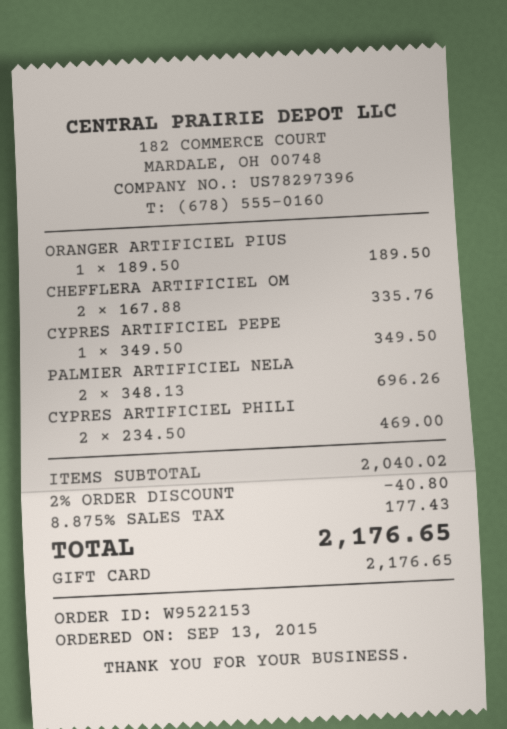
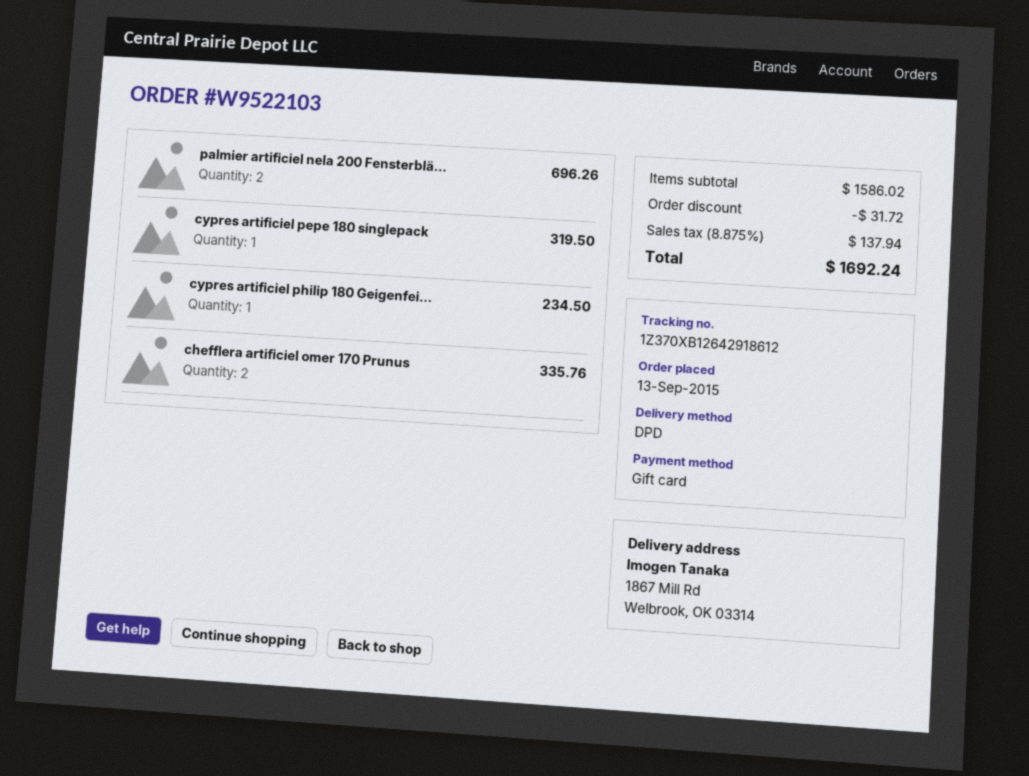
order number: W9522153 -> W9522103
ORANGER ARTIFICIEL PIUS: 1 for 189.50 -> none
CYPRES ARTIFICIEL PEPE: 1 for 349.50 -> 1 for 319.50
CYPRES ARTIFICIEL PHILI: 2 for 469.00 -> 1 for 234.50
subtotal: 2040.02 -> 1586.02
discount: 40.80 -> 31.72
tax: 8.875% = 177.43 -> 8.875% = 137.94
total: 2176.65 -> 1692.24

